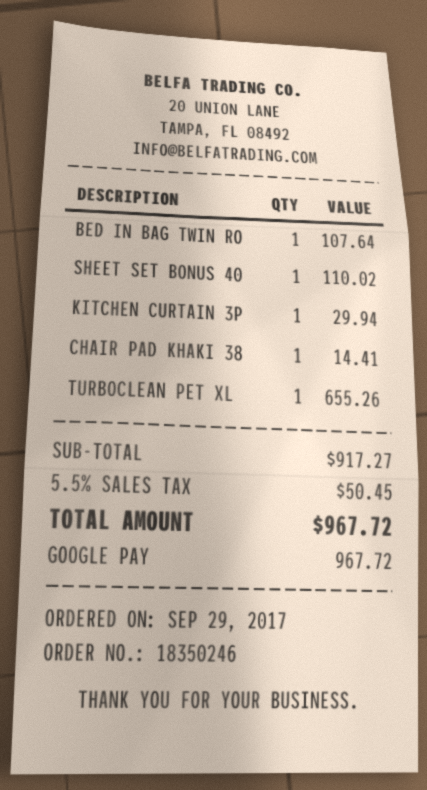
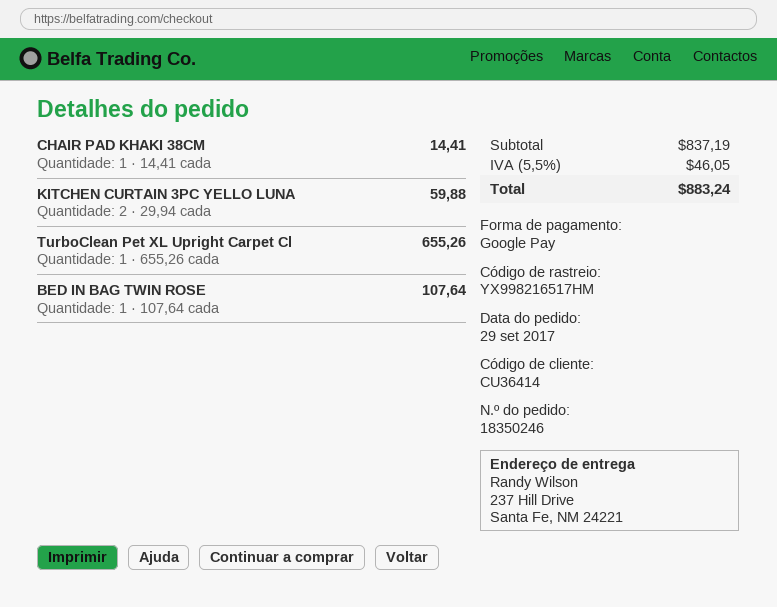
SHEET SET BONUS 40: 1 for 110.02 -> none
KITCHEN CURTAIN 3P: 1 for 29.94 -> 2 for 59.88
subtotal: 917.27 -> 837.19
tax: 5.5% = 50.45 -> 5.5% = 46.05
total: 967.72 -> 883.24

